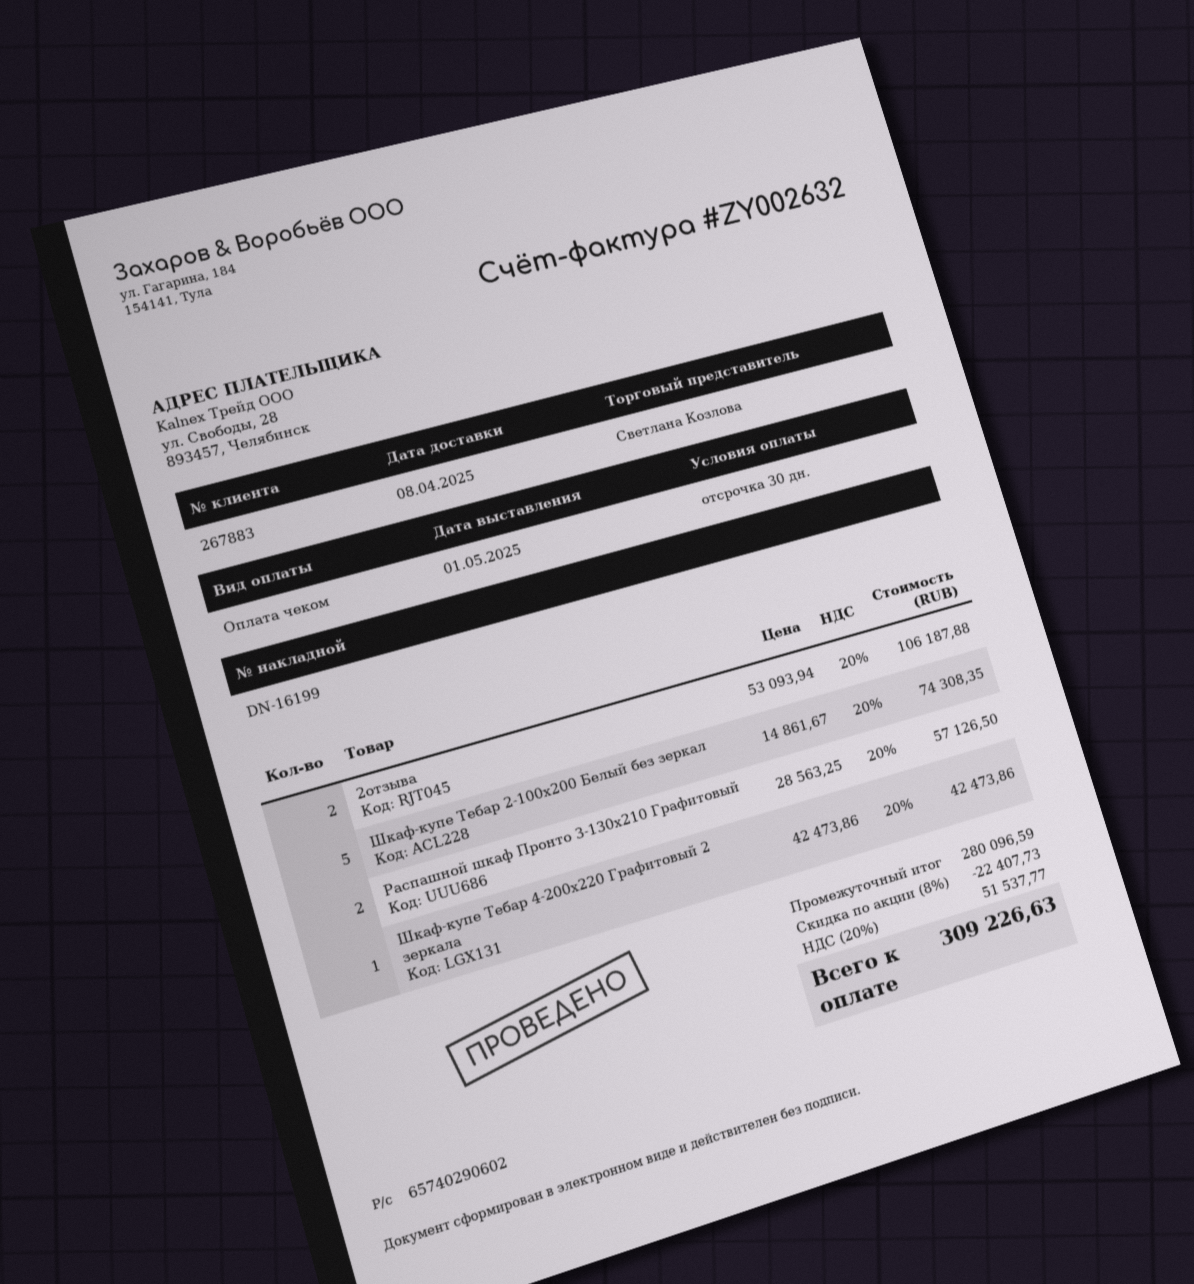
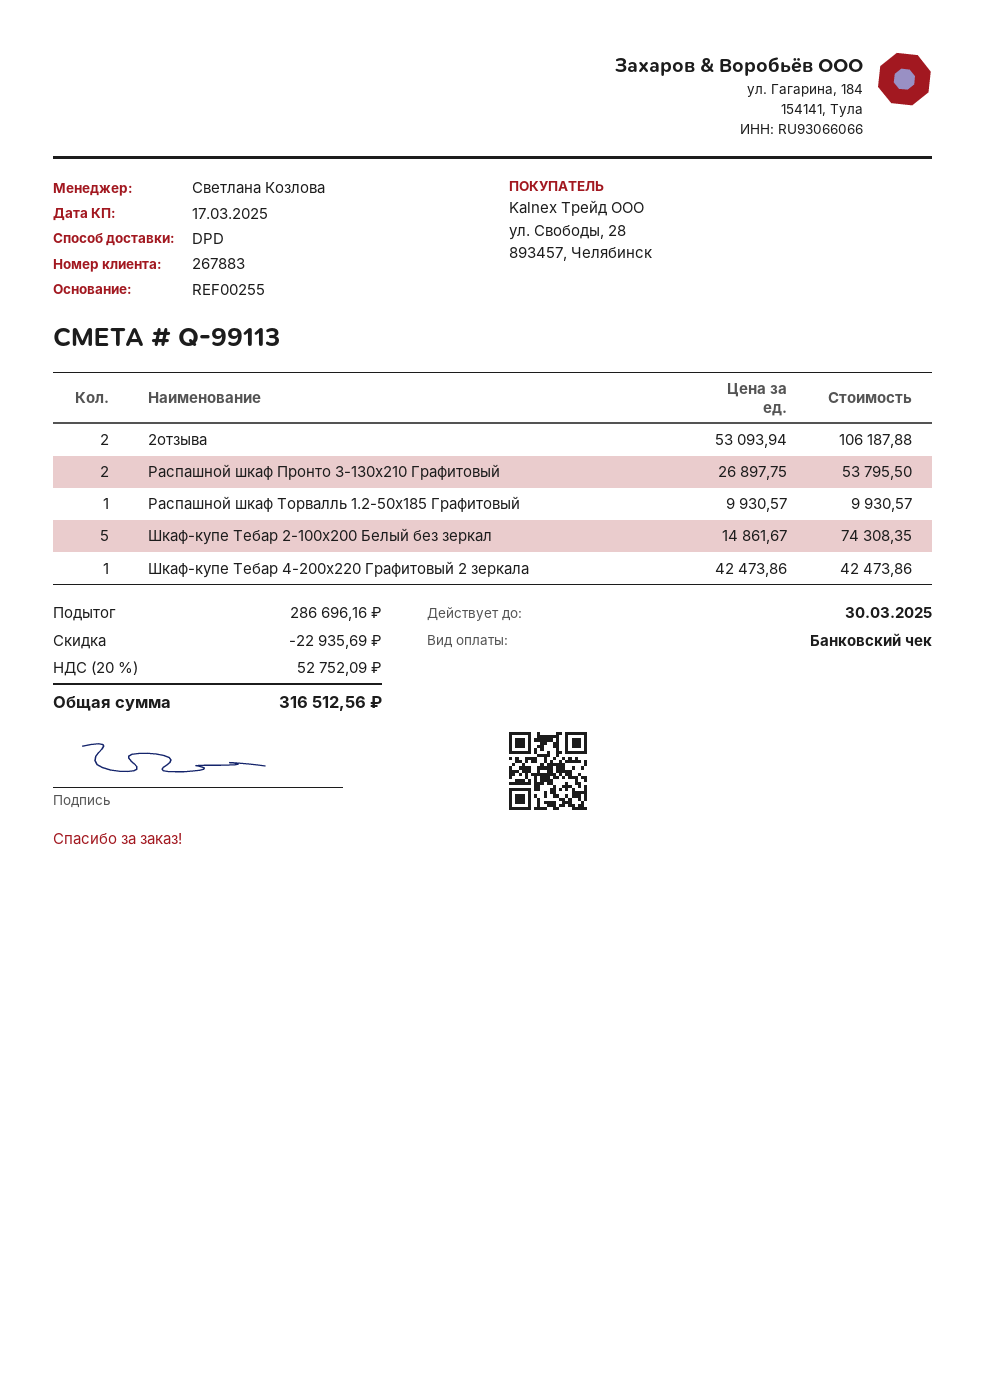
Распашной шкаф Пронто 3-130x210 Графитовый: 2 x 28563.25 = 57126.50 -> 2 x 26897.75 = 53795.50
Распашной шкаф Торвалль 1.2-50x185 Графитовый: none -> 1 x 9930.57 = 9930.57
subtotal: 280096.59 -> 286696.16
discount: 22407.73 -> 22935.69
tax: 20% = 51537.77 -> 20% = 52752.09
total: 309226.63 -> 316512.56

